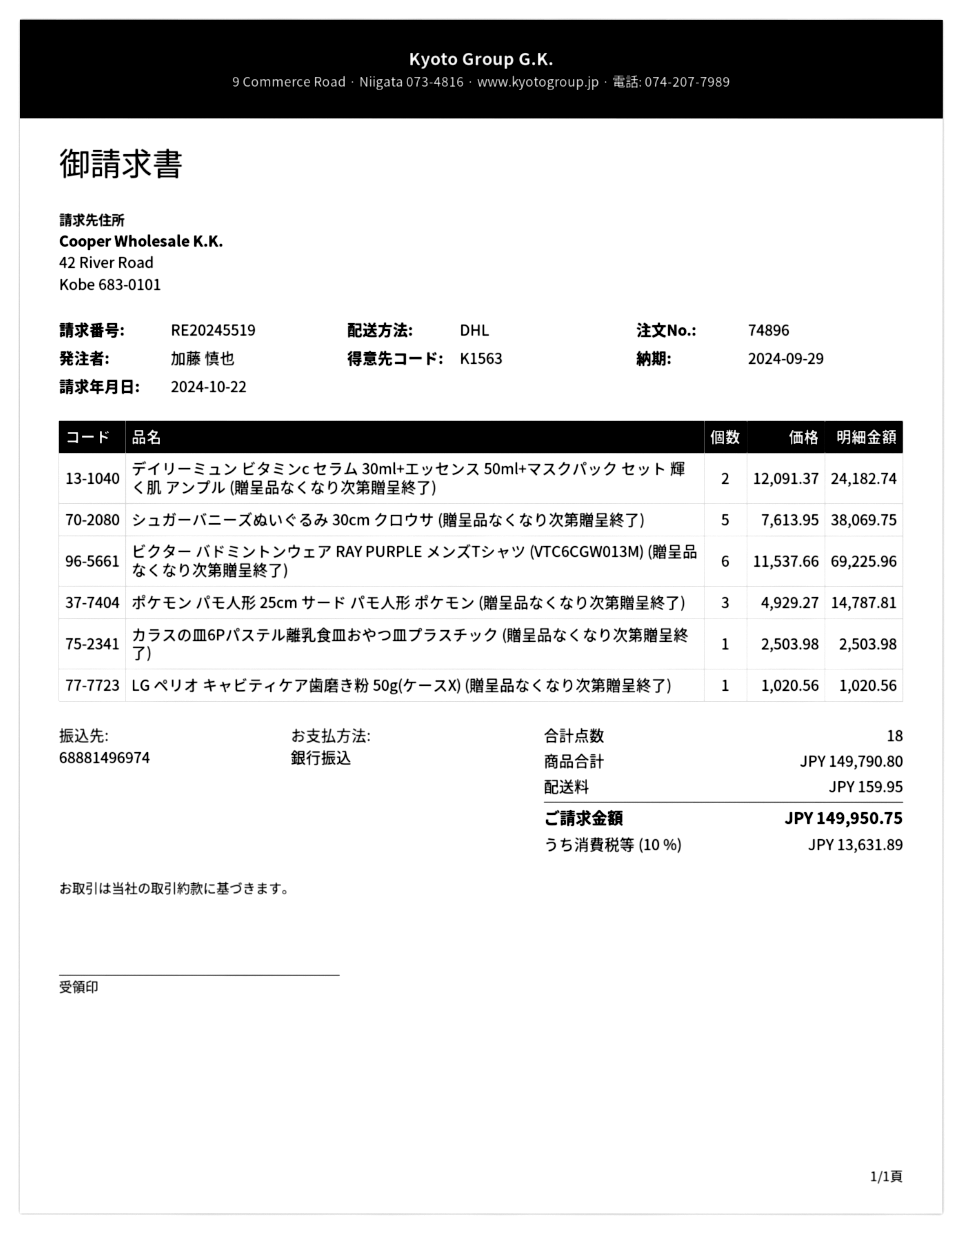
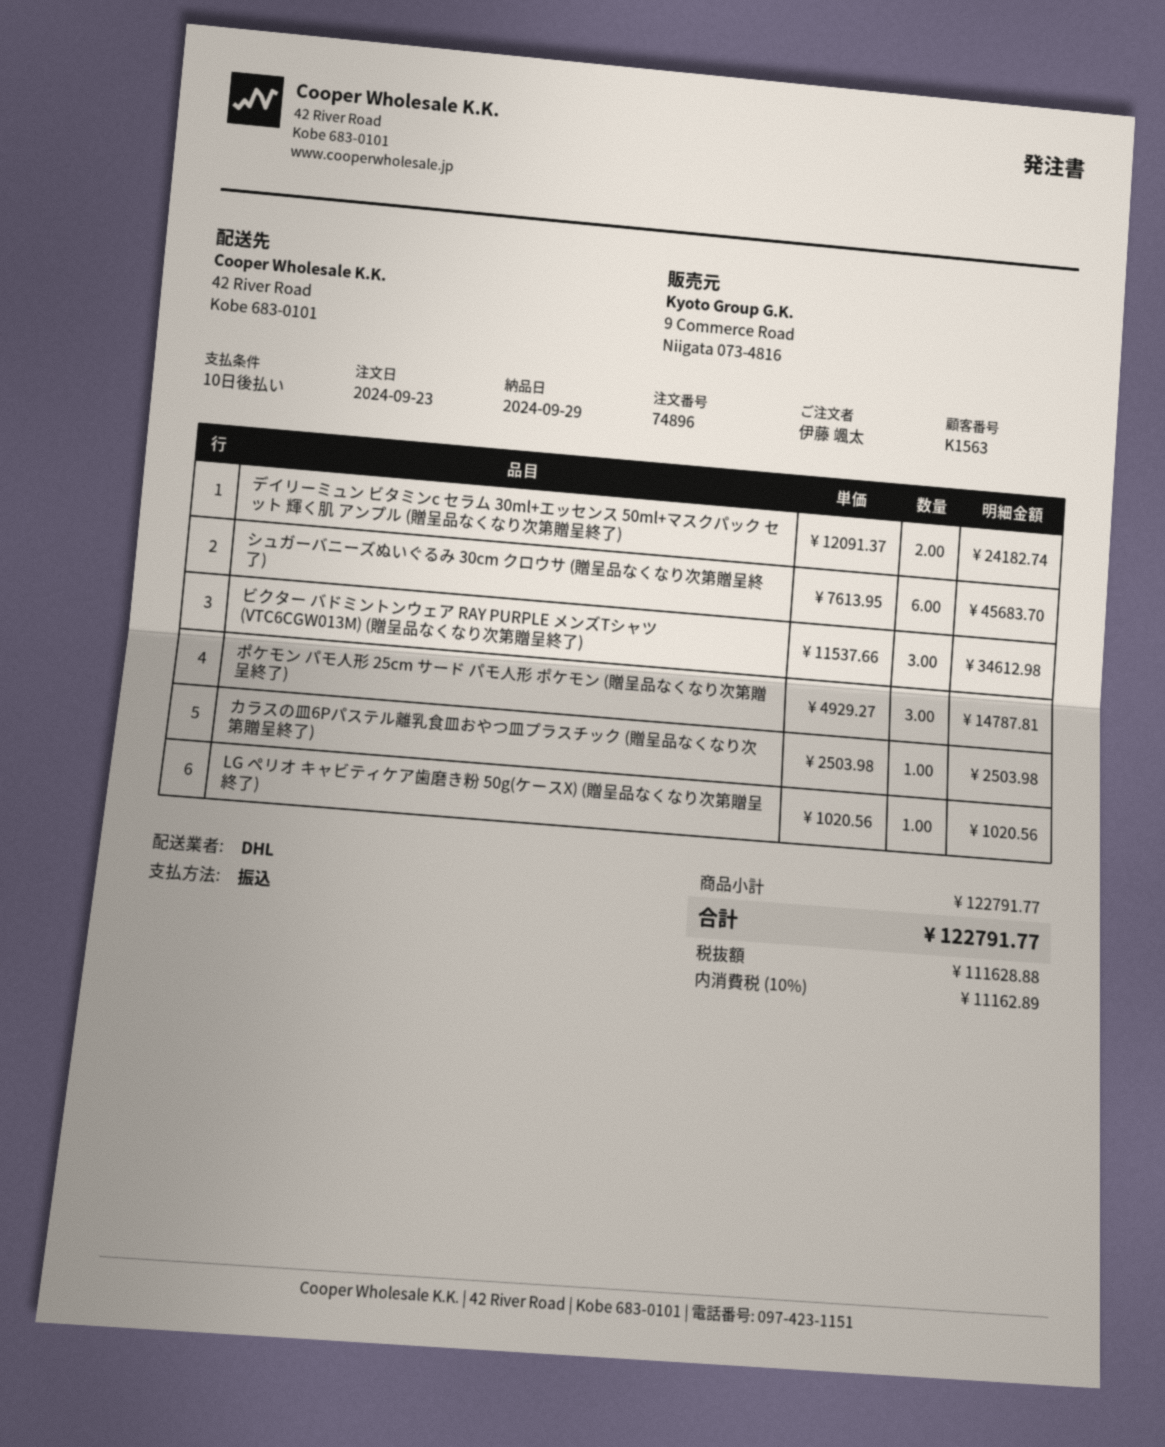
ordered by: 加藤 慎也 -> 伊藤 颯太
シュガーバニーズぬいぐるみ 30cm クロウサ (贈呈品なくなり次第贈呈終了): 5 x 7613.95 = 38069.75 -> 6 x 7613.95 = 45683.70
ビクター バドミントンウェア RAY PURPLE メンズTシャツ (VTC6CGW013M) (贈呈品なくなり次第贈呈終了): 6 x 11537.66 = 69225.96 -> 3 x 11537.66 = 34612.98
subtotal: 149790.80 -> 122791.77
shipping: 159.95 -> none
tax: 10% = 13631.89 -> 10% = 11162.89
total: 149950.75 -> 122791.77

